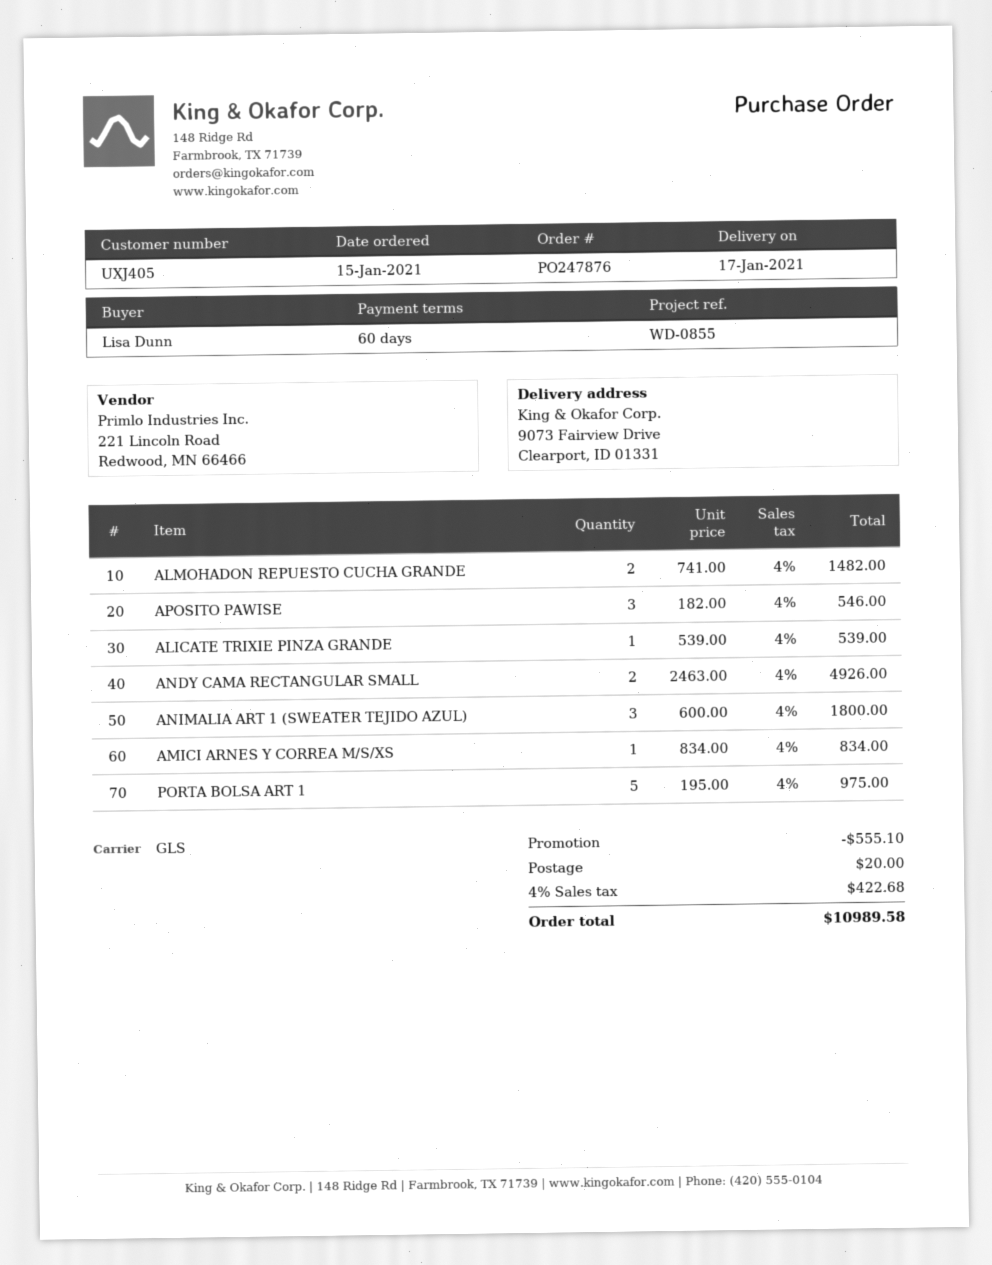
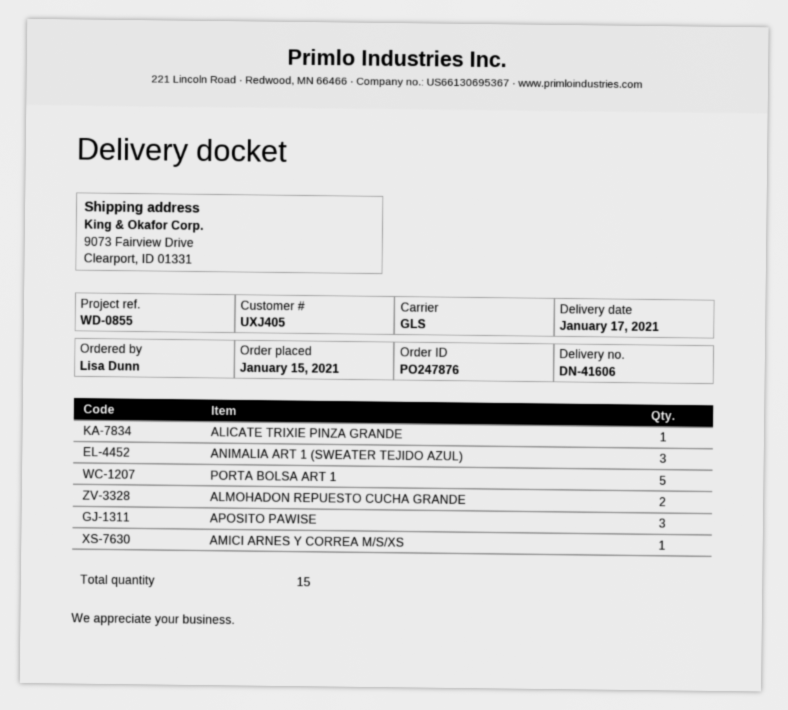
ANDY CAMA RECTANGULAR SMALL: 2 -> none

